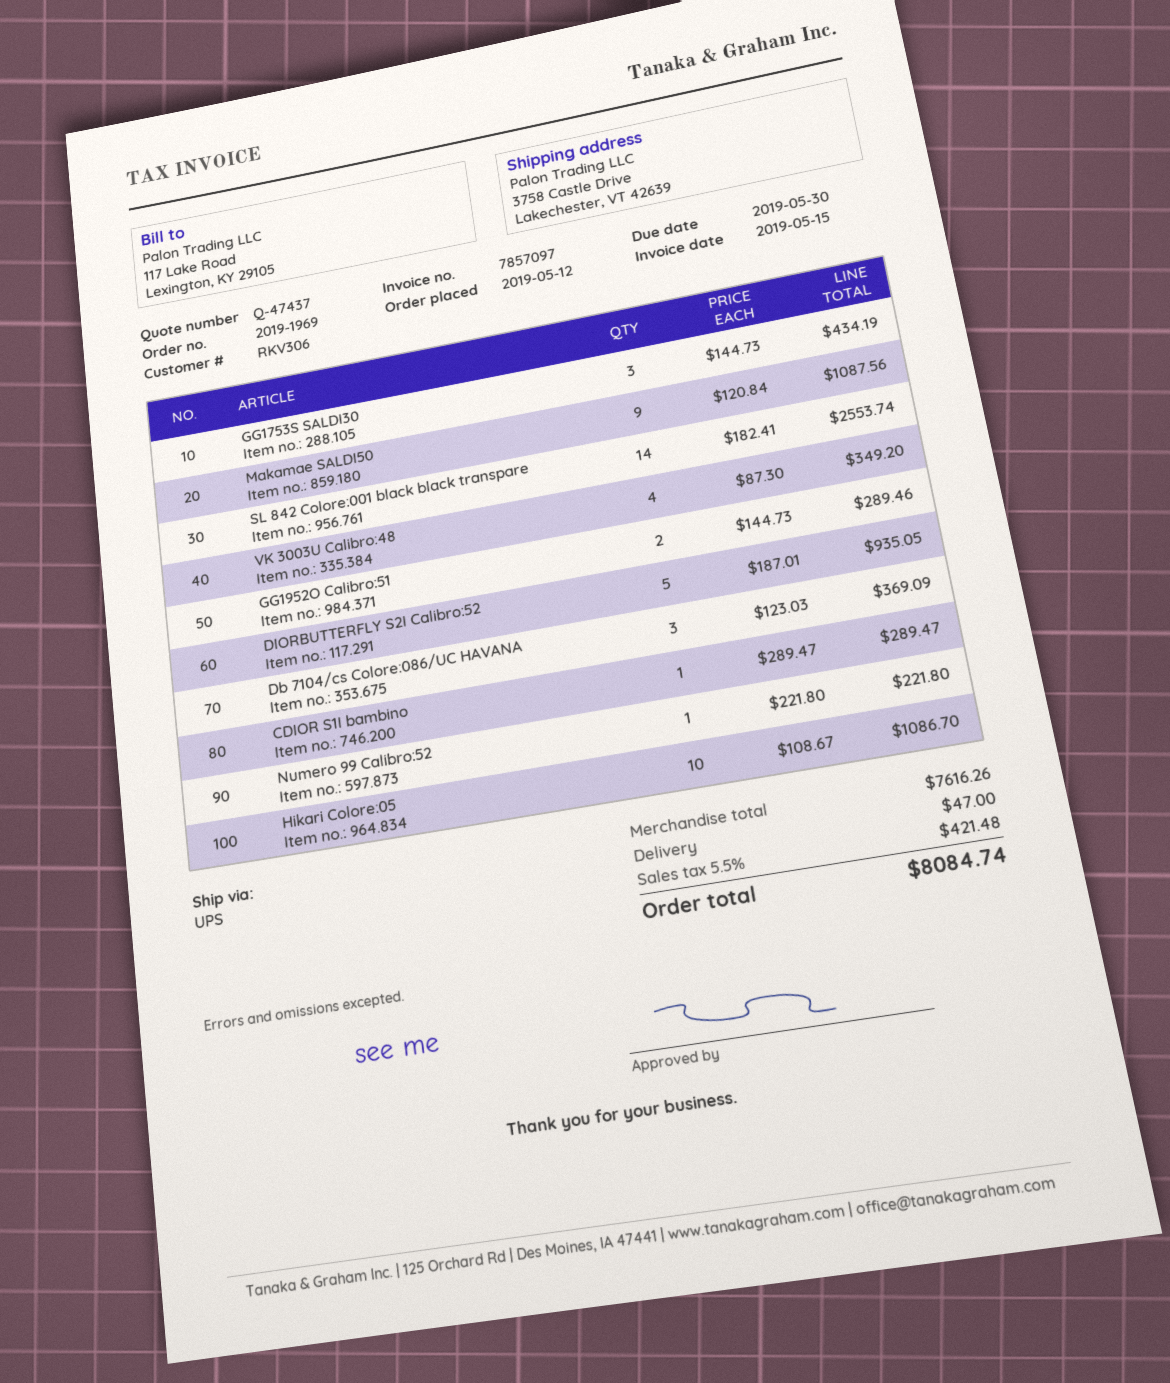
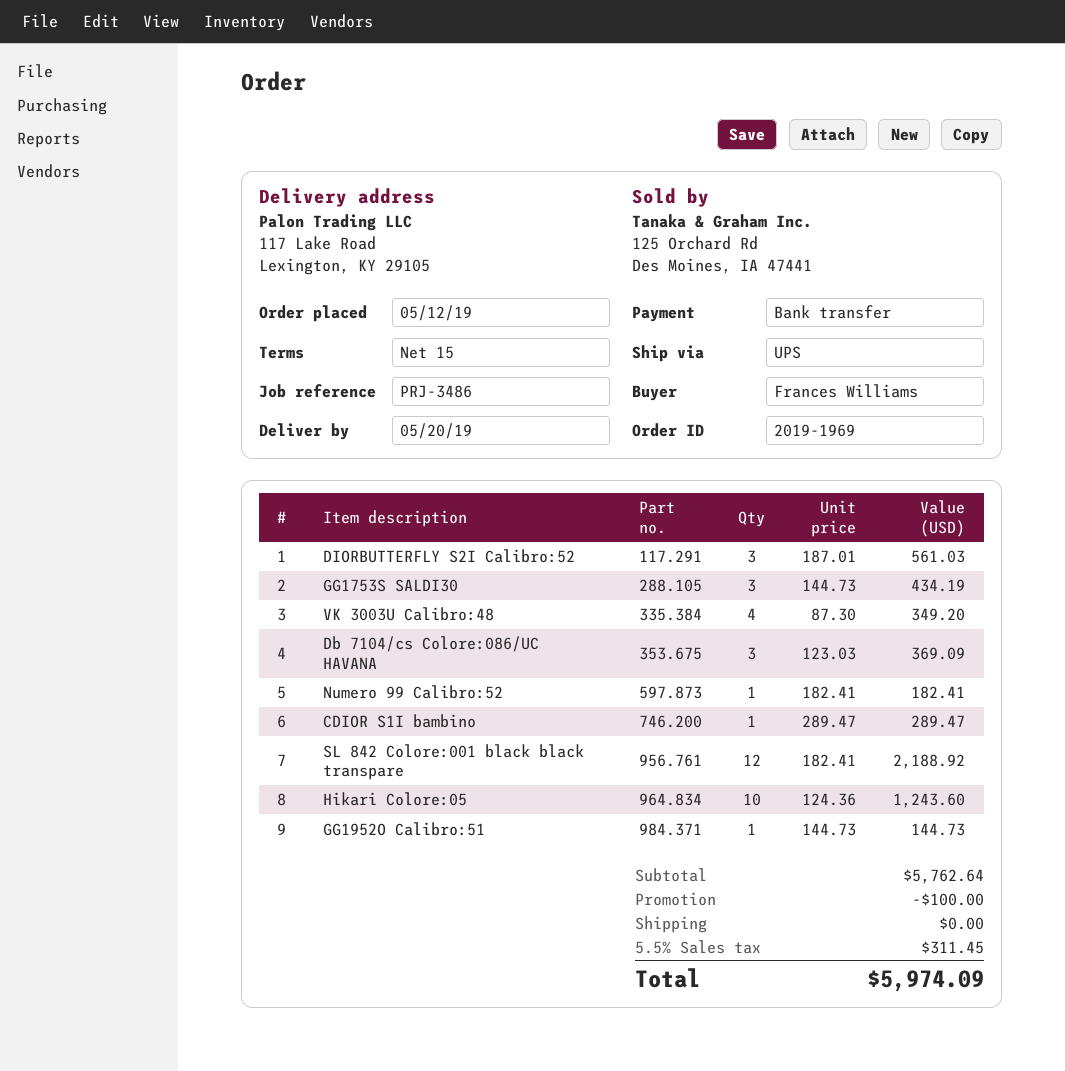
ship to: 3758 Castle Drive, Lakechester, VT 42639 -> 117 Lake Road, Lexington, KY 29105
Makamae SALDI50: 9 x 120.84 = 1087.56 -> none
SL 842 Colore:001 black black transpare: 14 x 182.41 = 2553.74 -> 12 x 182.41 = 2188.92
GG1952O Calibro:51: 2 x 144.73 = 289.46 -> 1 x 144.73 = 144.73
DIORBUTTERFLY S2I Calibro:52: 5 x 187.01 = 935.05 -> 3 x 187.01 = 561.03
Numero 99 Calibro:52: 1 x 221.80 = 221.80 -> 1 x 182.41 = 182.41
Hikari Colore:05: 10 x 108.67 = 1086.70 -> 10 x 124.36 = 1243.60
subtotal: 7616.26 -> 5762.64
discount: none -> 100.00
shipping: 47.00 -> 0.00
tax: 5.5% = 421.48 -> 5.5% = 311.45
total: 8084.74 -> 5974.09

